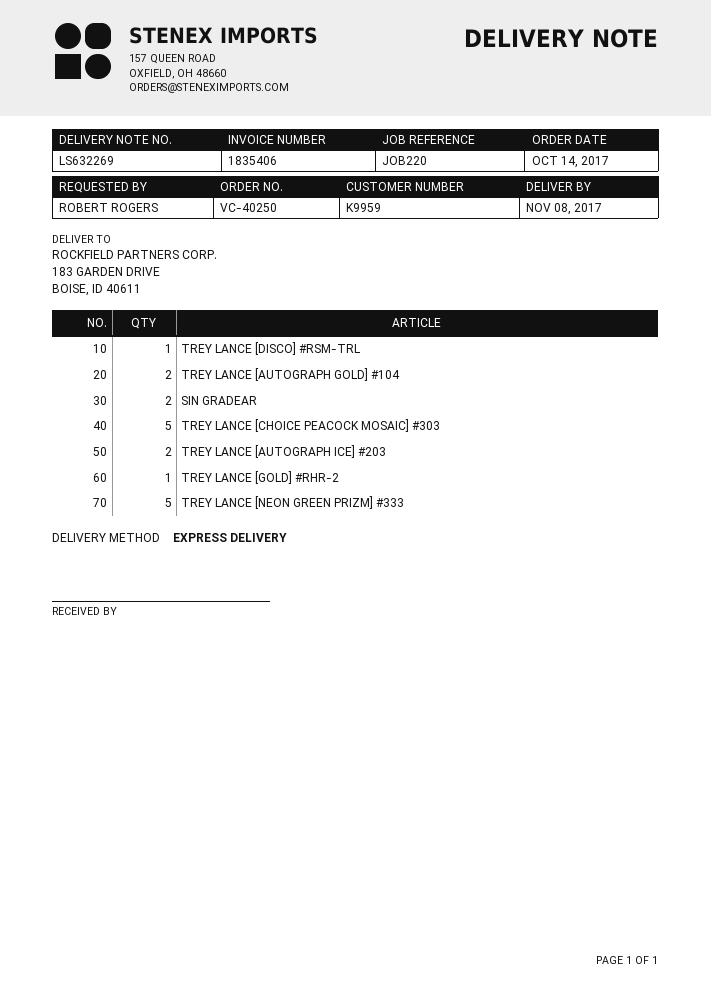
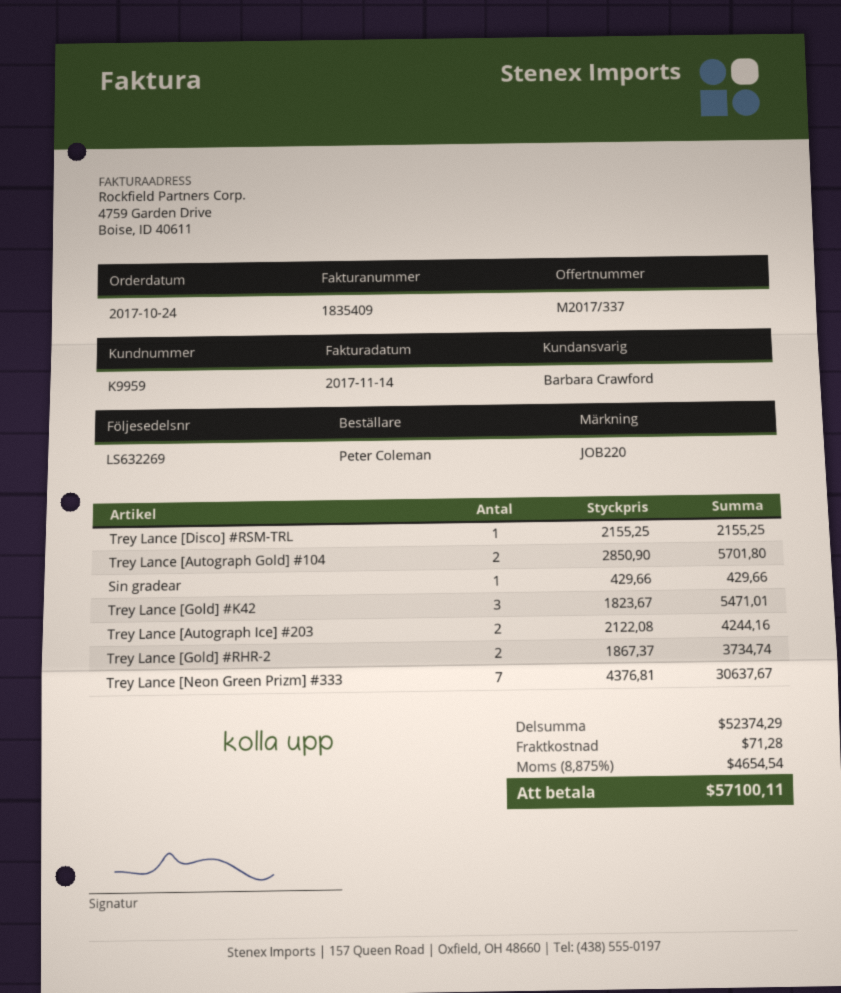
order date: 2017-10-14 -> 2017-10-24
invoice number: 1835406 -> 1835409
ordered by: ROBERT ROGERS -> Peter Coleman
SIN GRADEAR: 2 -> 1
TREY LANCE [CHOICE PEACOCK MOSAIC] #303: 5 -> none
TREY LANCE [GOLD] #RHR-2: 1 -> 2
TREY LANCE [NEON GREEN PRIZM] #333: 5 -> 7
Trey Lance [Gold] #K42: none -> 3

